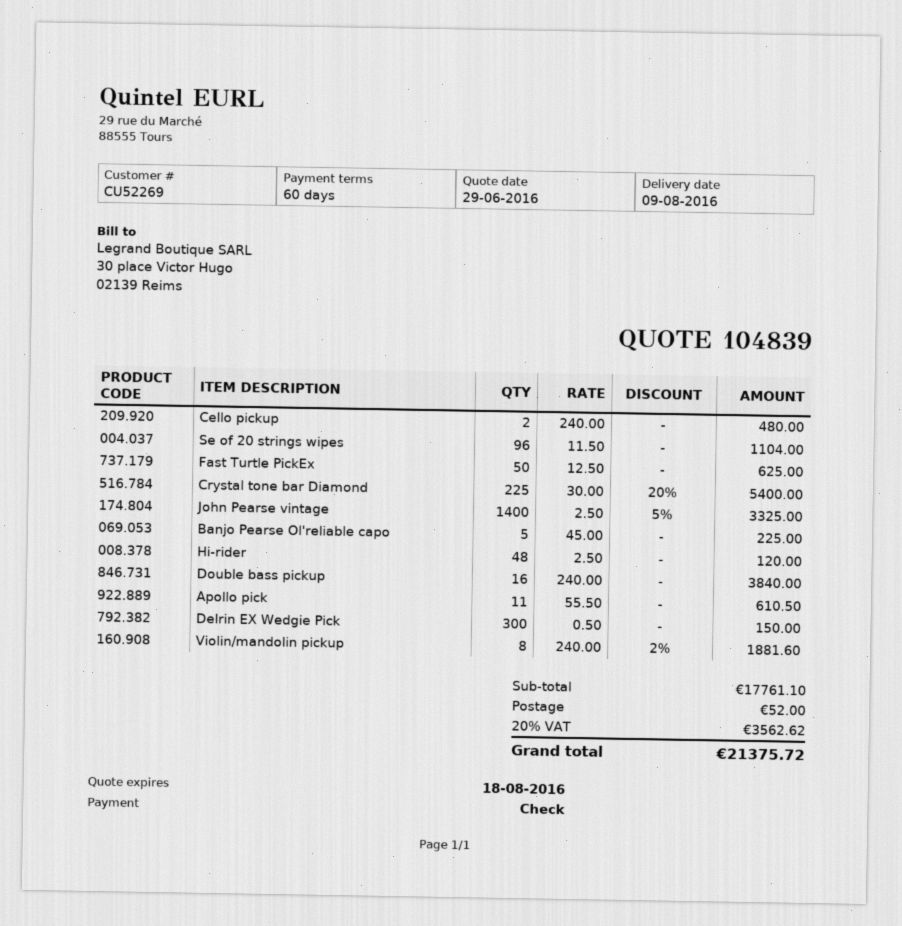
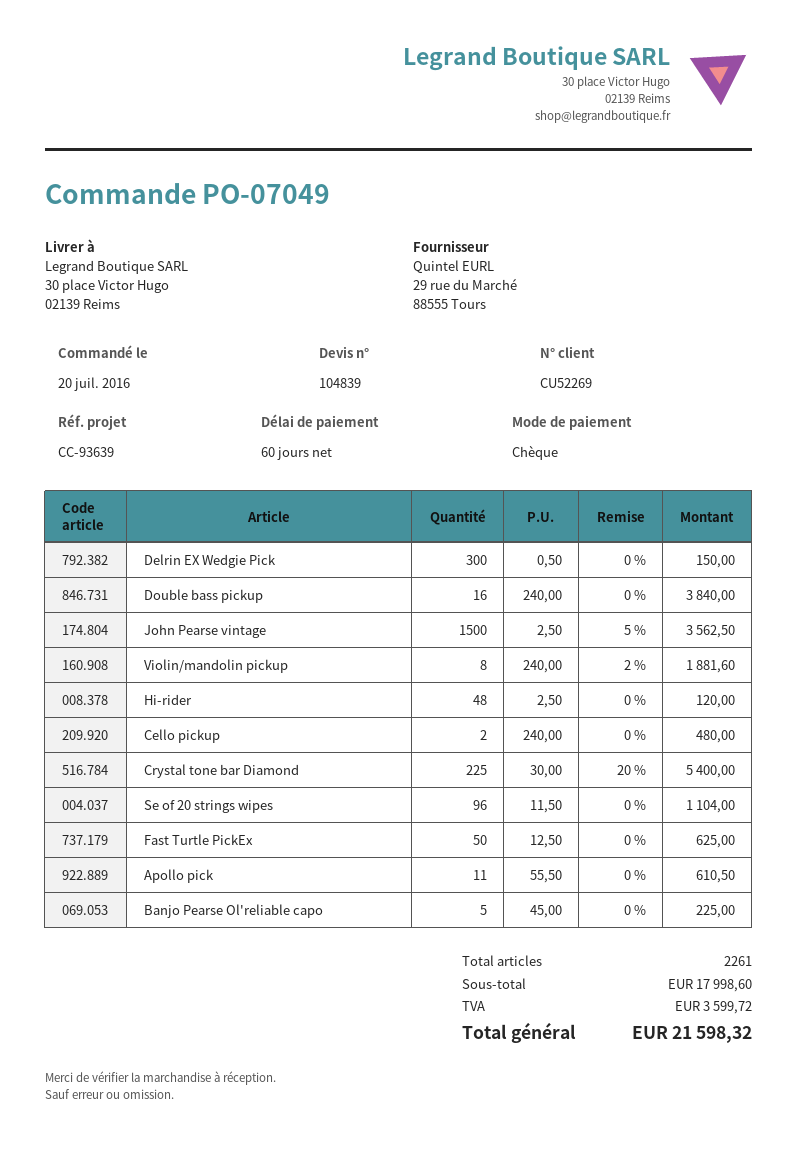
John Pearse vintage: 1400 x 2.50 - 5% = 3325.00 -> 1500 x 2.50 - 5% = 3562.50
subtotal: 17761.10 -> 17998.60
shipping: 52.00 -> none
tax: 3562.62 -> 3599.72
total: 21375.72 -> 21598.32

